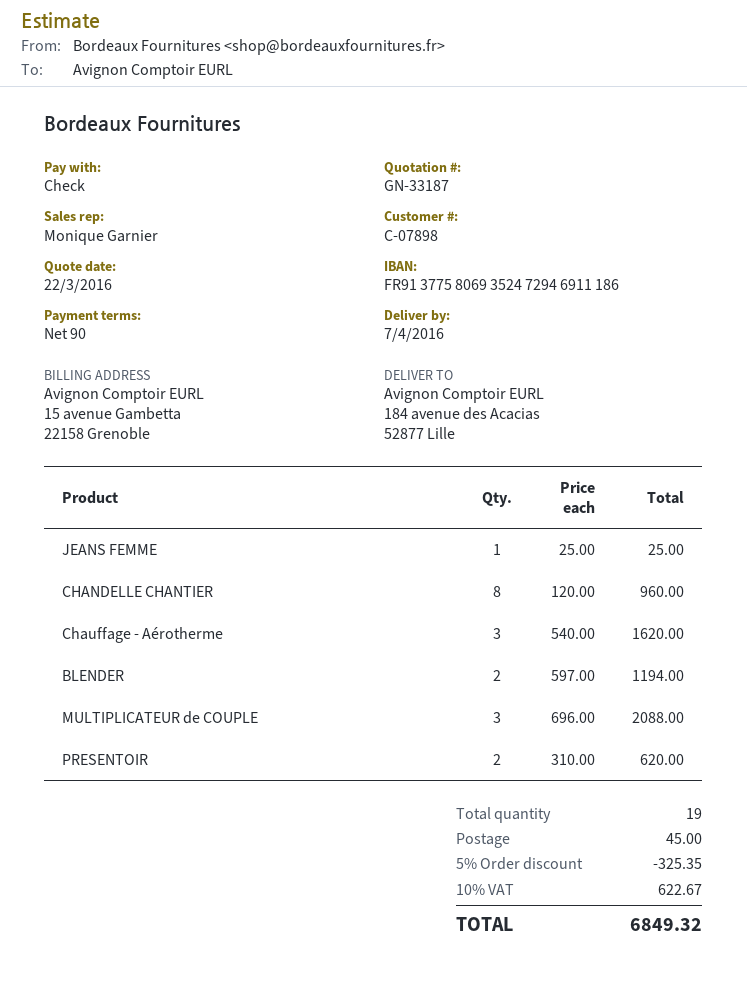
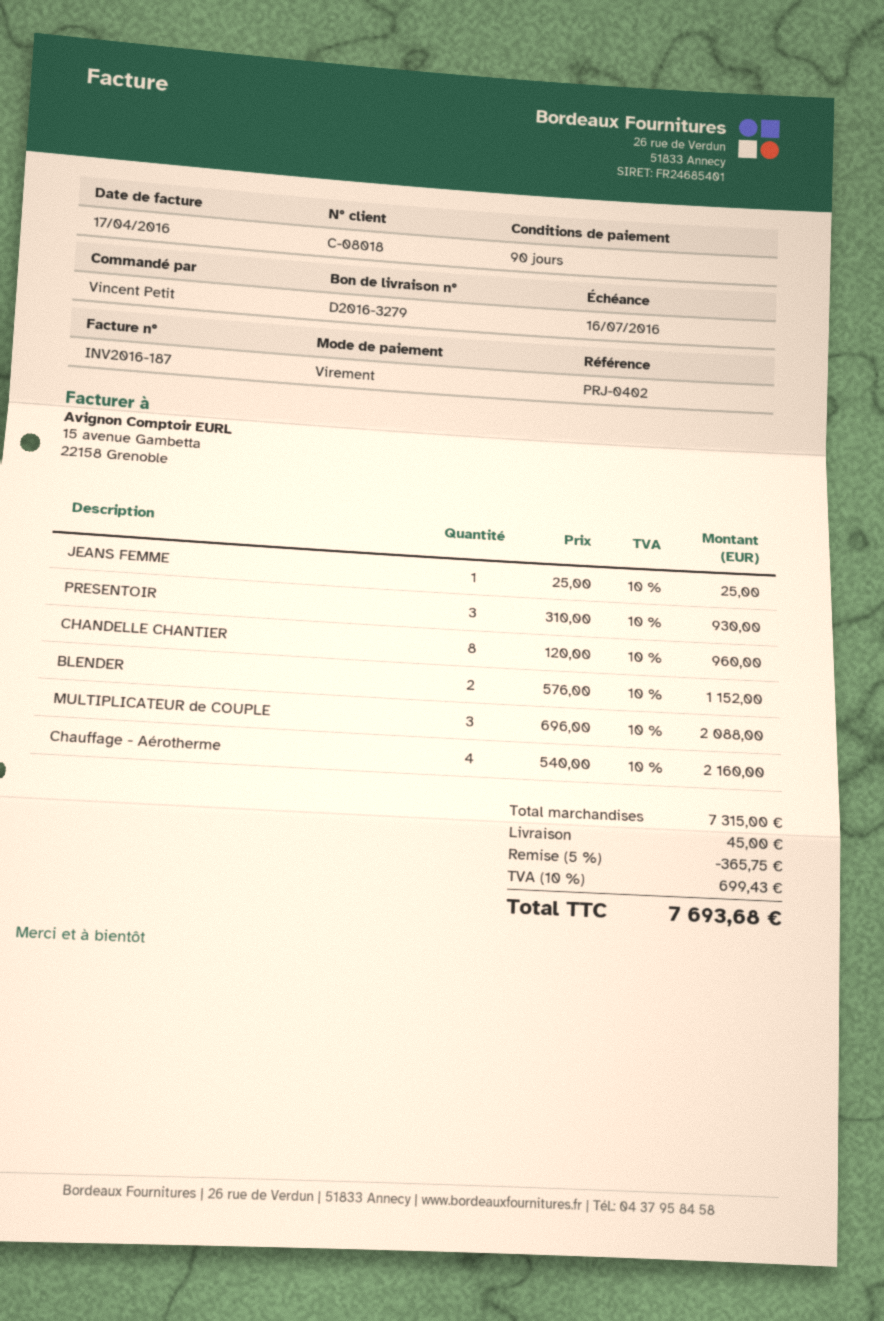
customer number: C-07898 -> C-08018
payment method: cheque -> bank transfer
Chauffage - Aérotherme: 3 x 540.00 = 1620.00 -> 4 x 540.00 = 2160.00
BLENDER: 2 x 597.00 = 1194.00 -> 2 x 576.00 = 1152.00
PRESENTOIR: 2 x 310.00 = 620.00 -> 3 x 310.00 = 930.00
discount: 5% = 325.35 -> 5% = 365.75
tax: 10% = 622.67 -> 10% = 699.43
total: 6849.32 -> 7693.68

